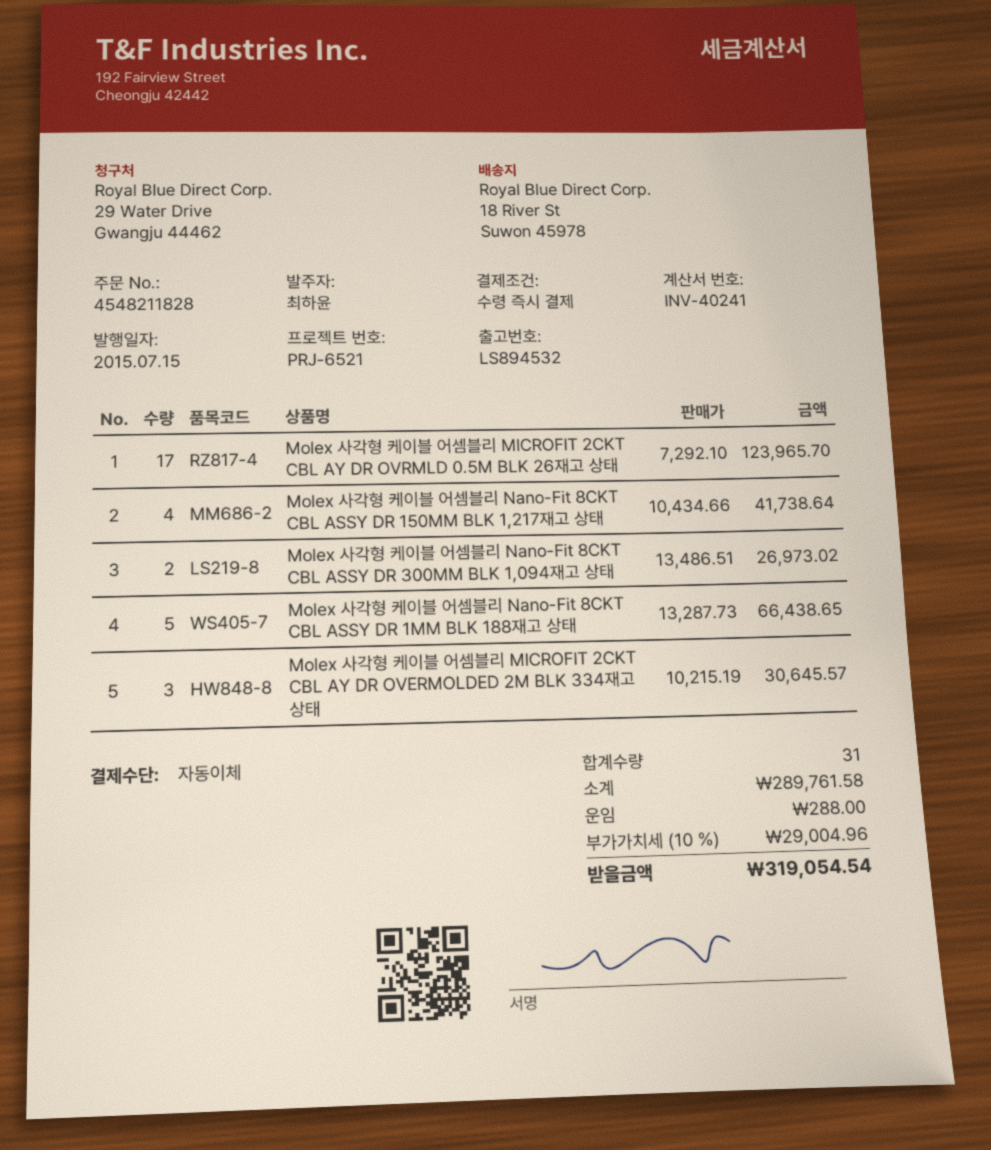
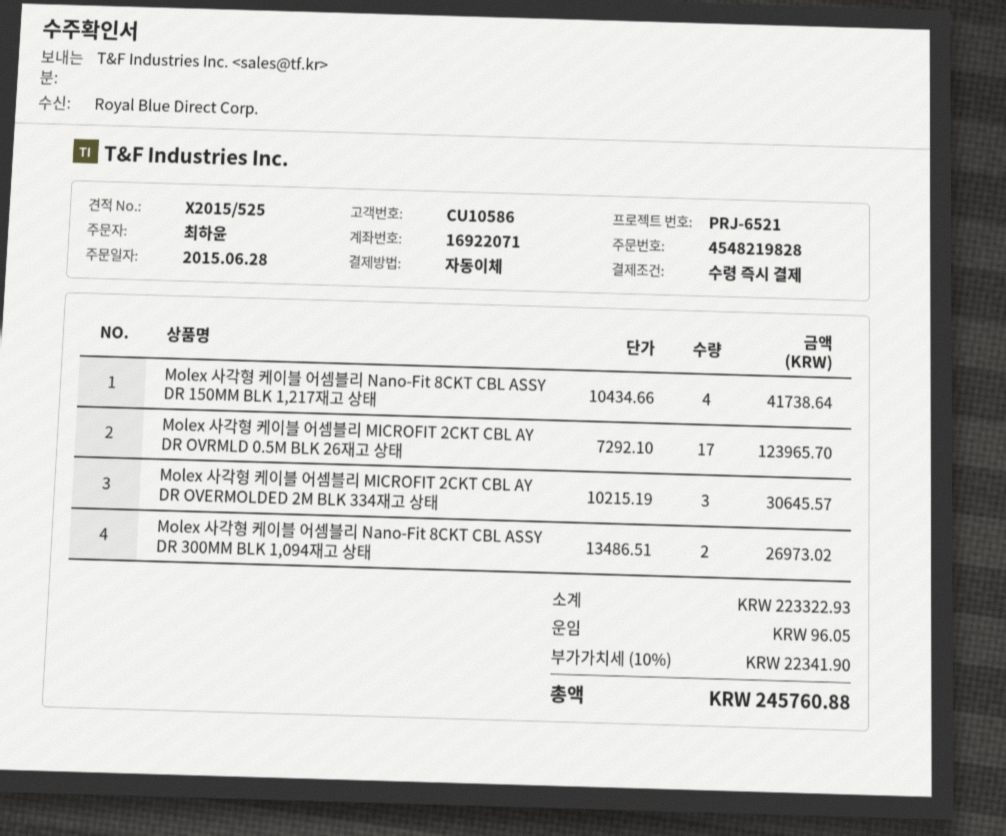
order number: 4548211828 -> 4548219828
Molex 사각형 케이블 어셈블리 Nano-Fit 8CKT CBL ASSY DR 1MM BLK 188재고 상태: 5 x 13287.73 = 66438.65 -> none
subtotal: 289761.58 -> 223322.93
shipping: 288.00 -> 96.05
tax: 10% = 29004.96 -> 10% = 22341.90
total: 319054.54 -> 245760.88

